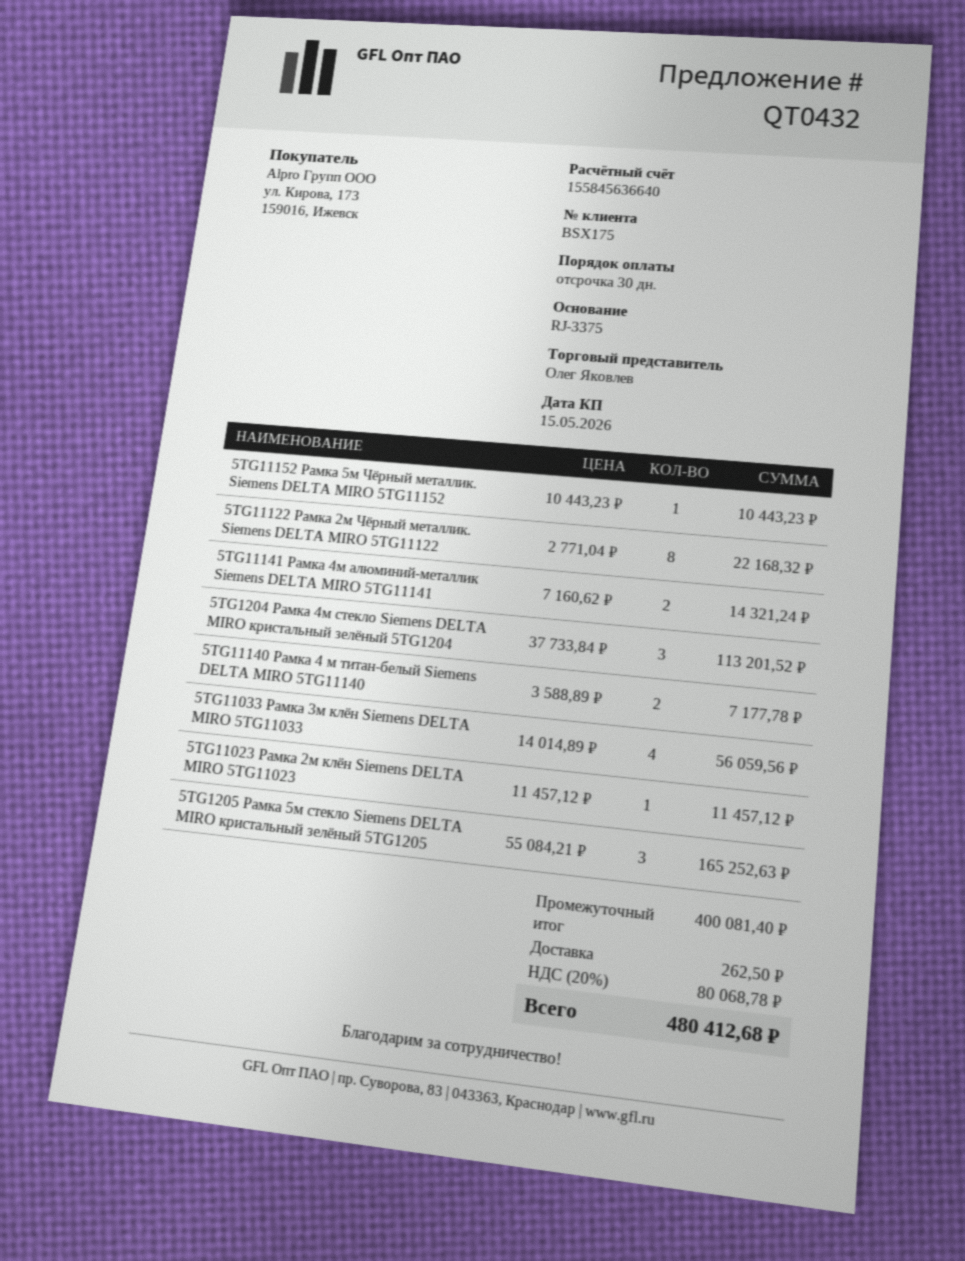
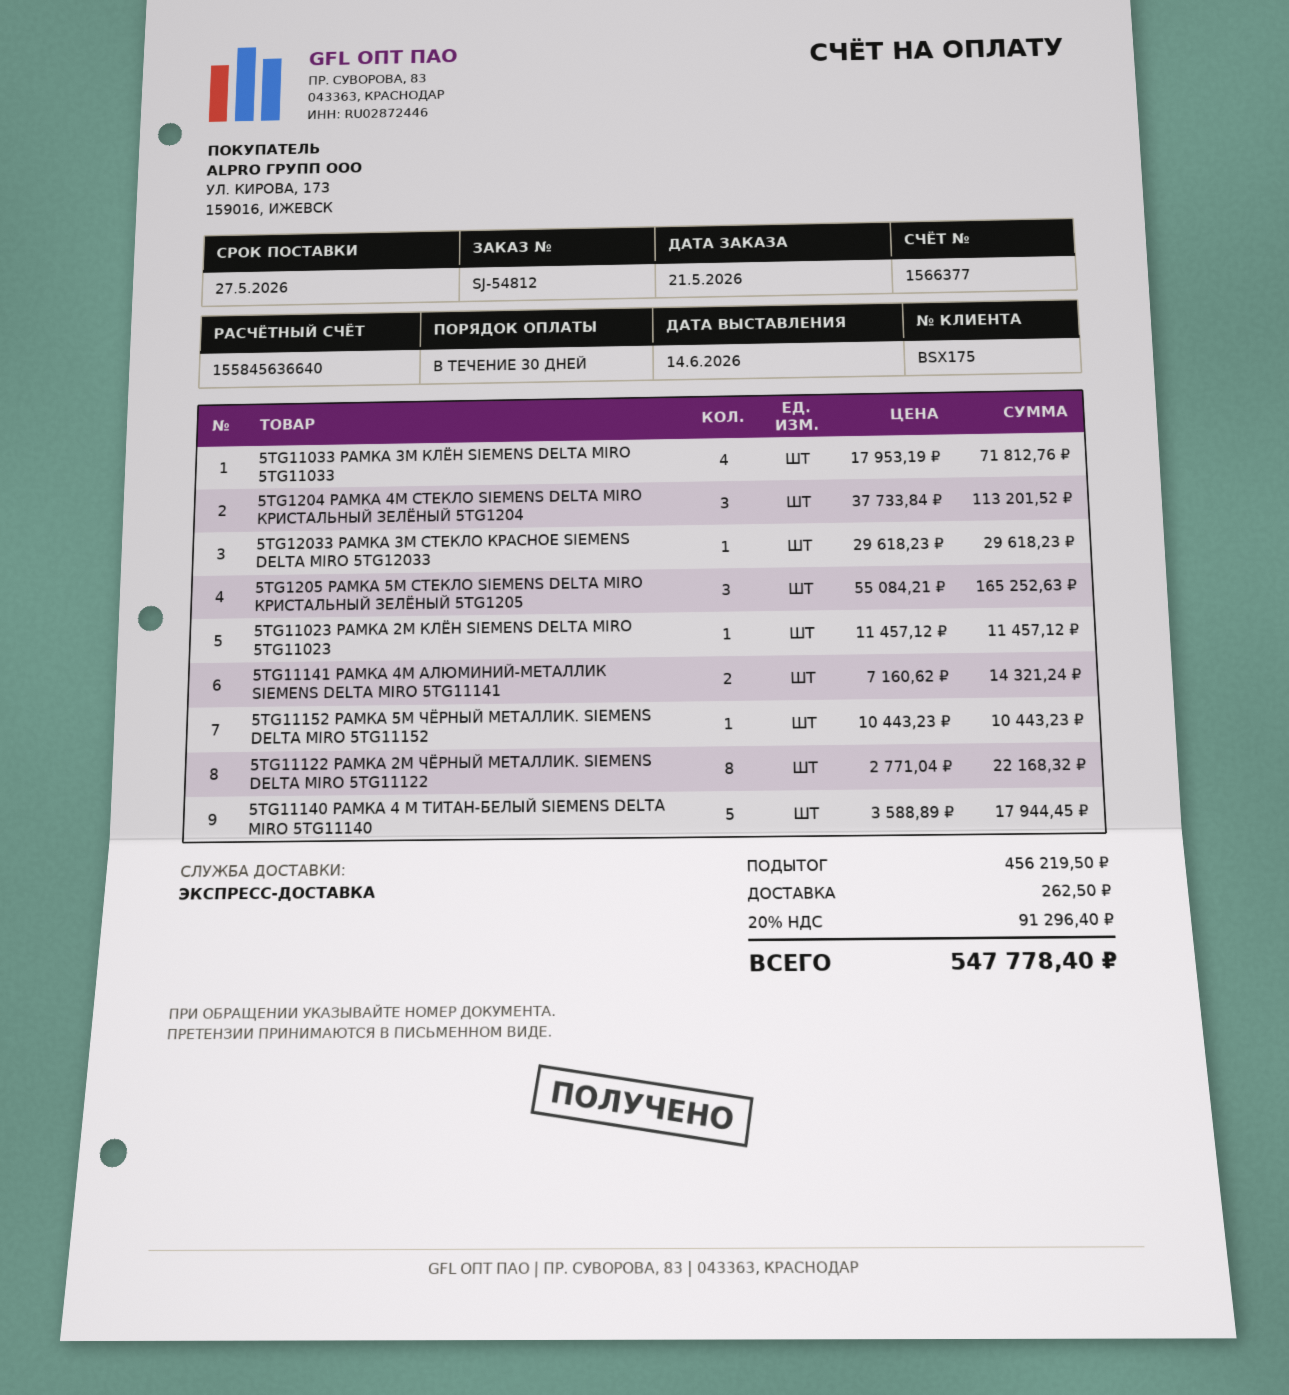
5TG11140 Рамка 4 м титан-белый Siemens DELTA MIRO 5TG11140: 2 x 3588.89 = 7177.78 -> 5 x 3588.89 = 17944.45
5TG11033 Рамка 3м клён Siemens DELTA MIRO 5TG11033: 4 x 14014.89 = 56059.56 -> 4 x 17953.19 = 71812.76
5TG12033 РАМКА 3М СТЕКЛО КРАСНОЕ SIEMENS DELTA MIRO 5TG12033: none -> 1 x 29618.23 = 29618.23
subtotal: 400081.40 -> 456219.50
tax: 20% = 80068.78 -> 20% = 91296.40
total: 480412.68 -> 547778.40

